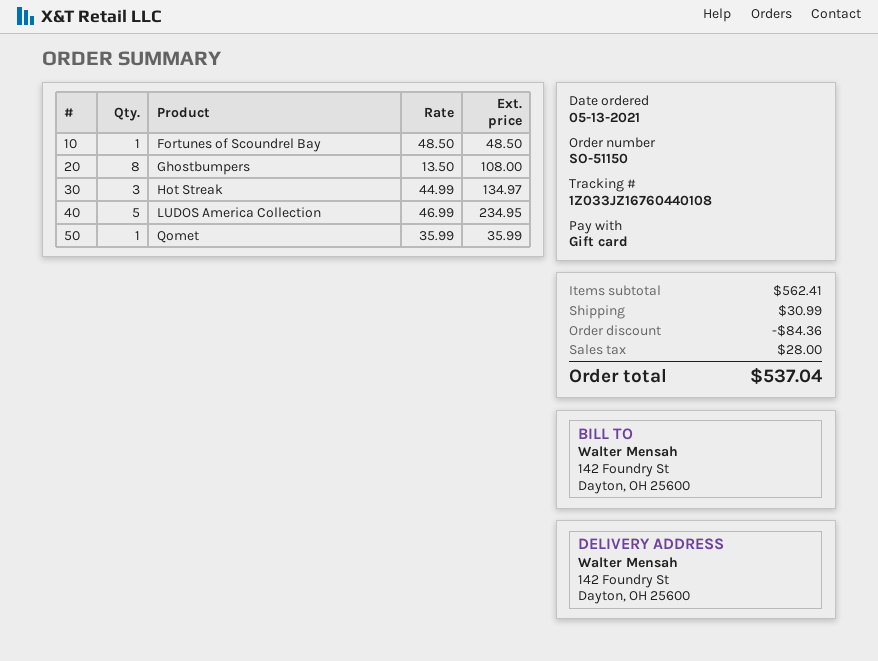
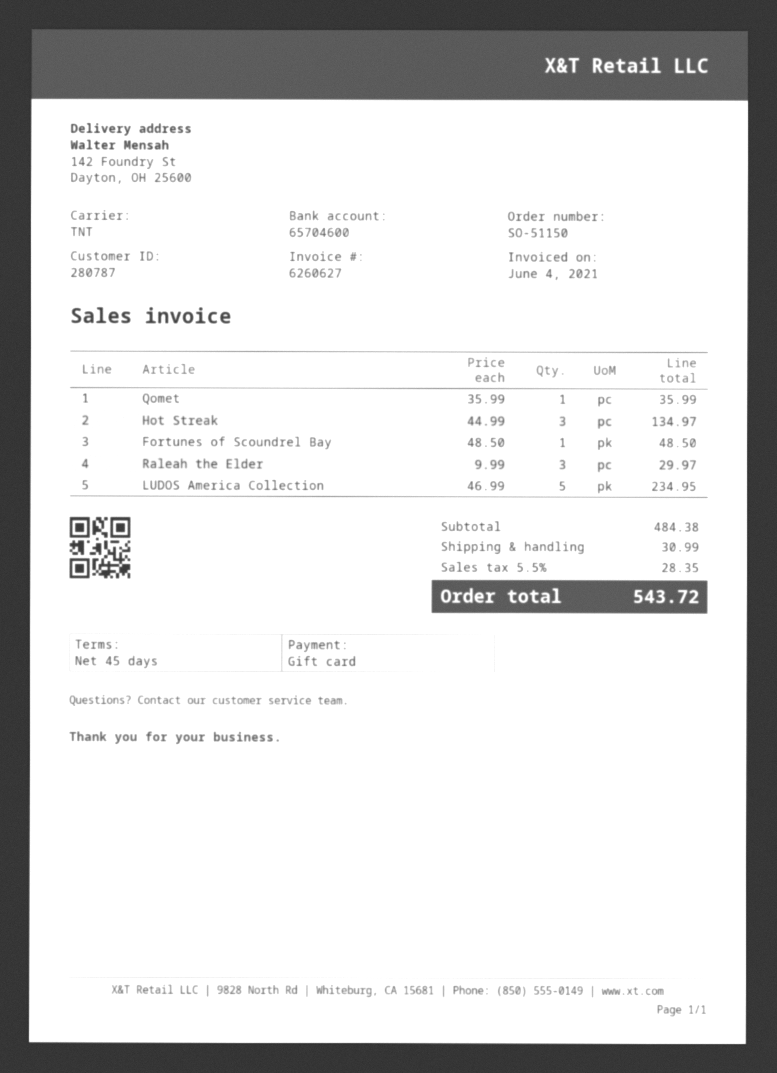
Ghostbumpers: 8 x 13.50 = 108.00 -> none
Raleah the Elder: none -> 3 x 9.99 = 29.97
subtotal: 562.41 -> 484.38
discount: 84.36 -> none
tax: 28.00 -> 28.35
total: 537.04 -> 543.72

